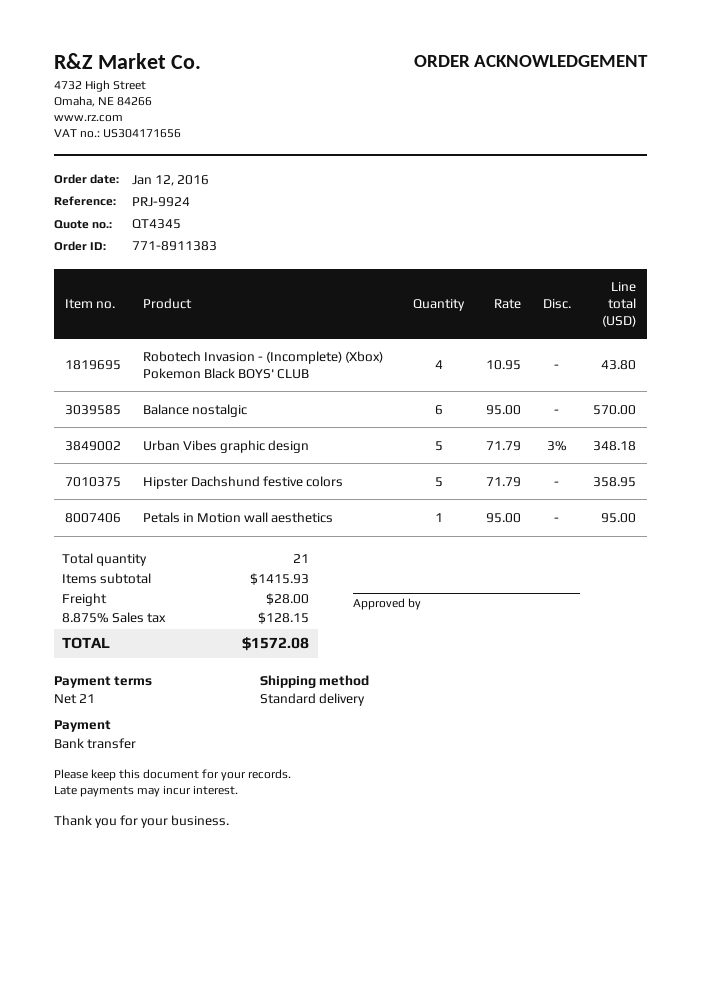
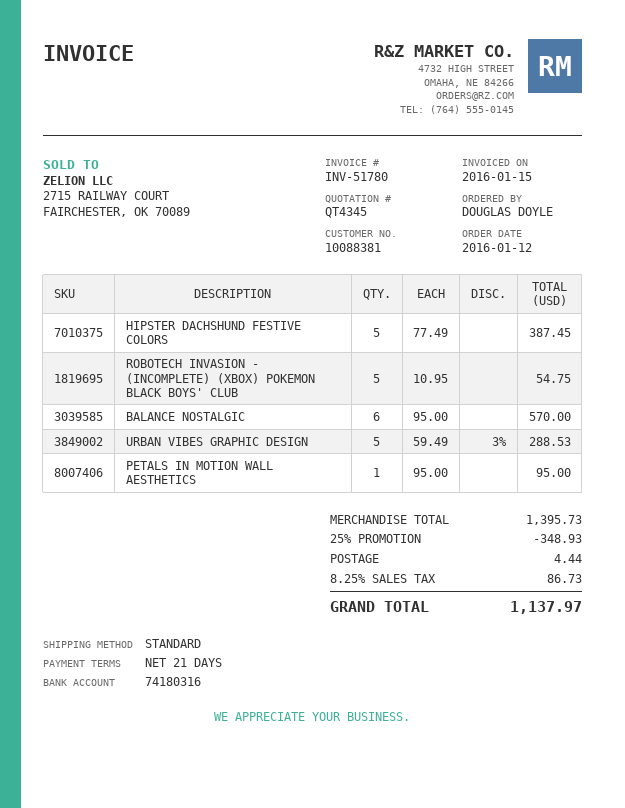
Robotech Invasion - (Incomplete) (Xbox) Pokemon Black BOYS' CLUB: 4 x 10.95 = 43.80 -> 5 x 10.95 = 54.75
Urban Vibes graphic design: 5 x 71.79 - 3% = 348.18 -> 5 x 59.49 - 3% = 288.53
Hipster Dachshund festive colors: 5 x 71.79 = 358.95 -> 5 x 77.49 = 387.45
subtotal: 1415.93 -> 1395.73
discount: none -> 25% = 348.93
shipping: 28.00 -> 4.44
tax: 8.875% = 128.15 -> 8.25% = 86.73
total: 1572.08 -> 1137.97

